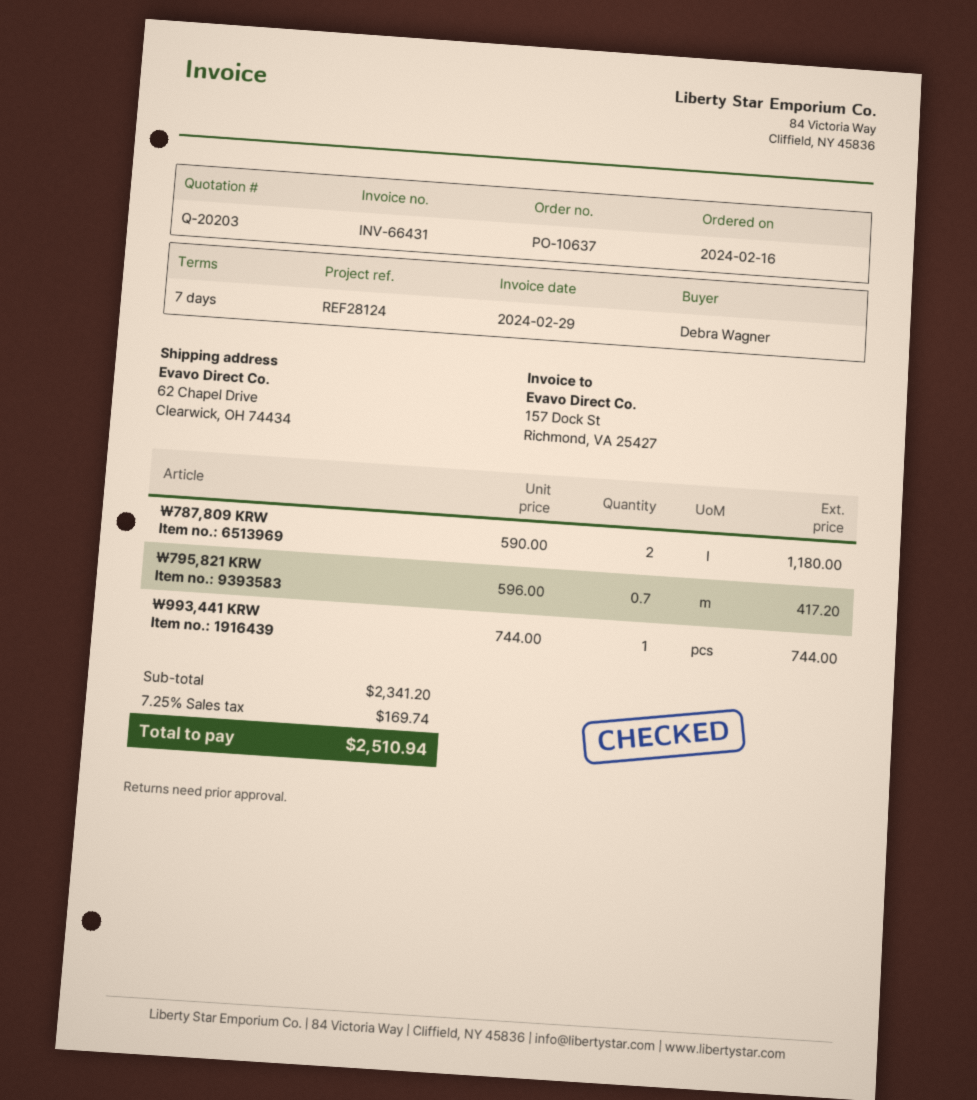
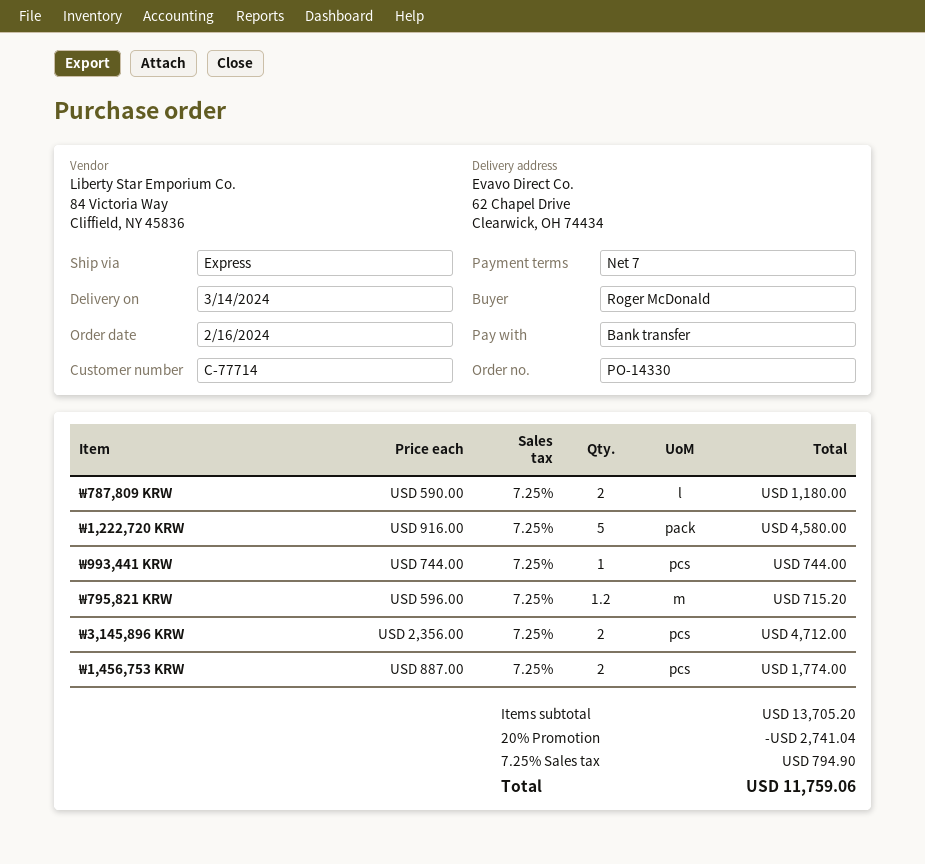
order number: PO-10637 -> PO-14330
ordered by: Debra Wagner -> Roger McDonald
₩795,821 KRW: 0.7 x 596.00 = 417.20 -> 1.2 x 596.00 = 715.20
₩1,222,720 KRW: none -> 5 x 916.00 = 4580.00
₩3,145,896 KRW: none -> 2 x 2356.00 = 4712.00
₩1,456,753 KRW: none -> 2 x 887.00 = 1774.00
subtotal: 2341.20 -> 13705.20
discount: none -> 20% = 2741.04
tax: 7.25% = 169.74 -> 7.25% = 794.90
total: 2510.94 -> 11759.06

